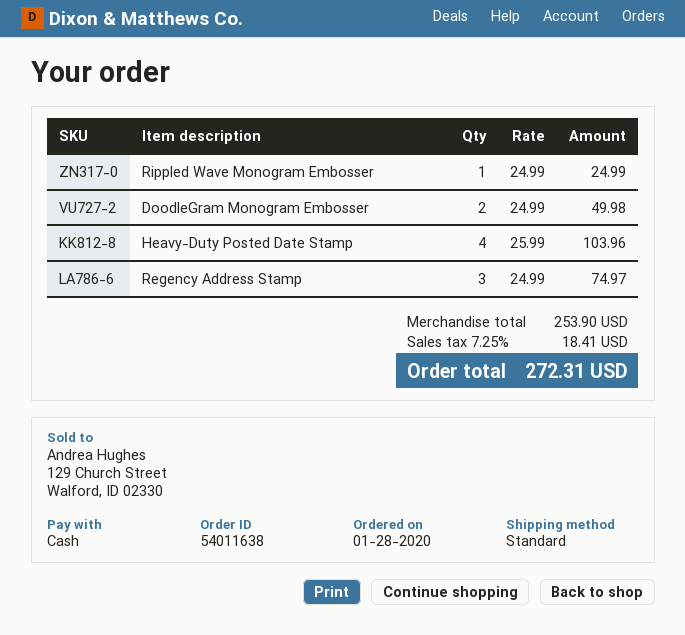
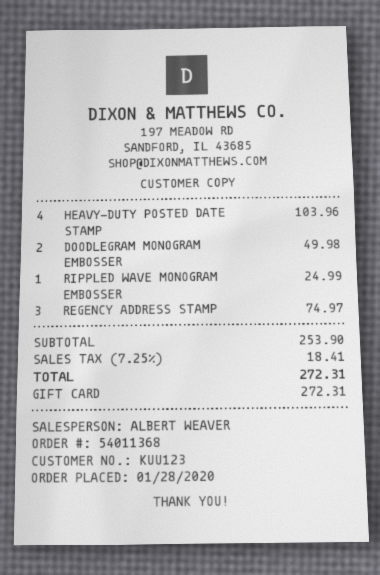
order number: 54011638 -> 54011368
payment method: cash -> gift card

